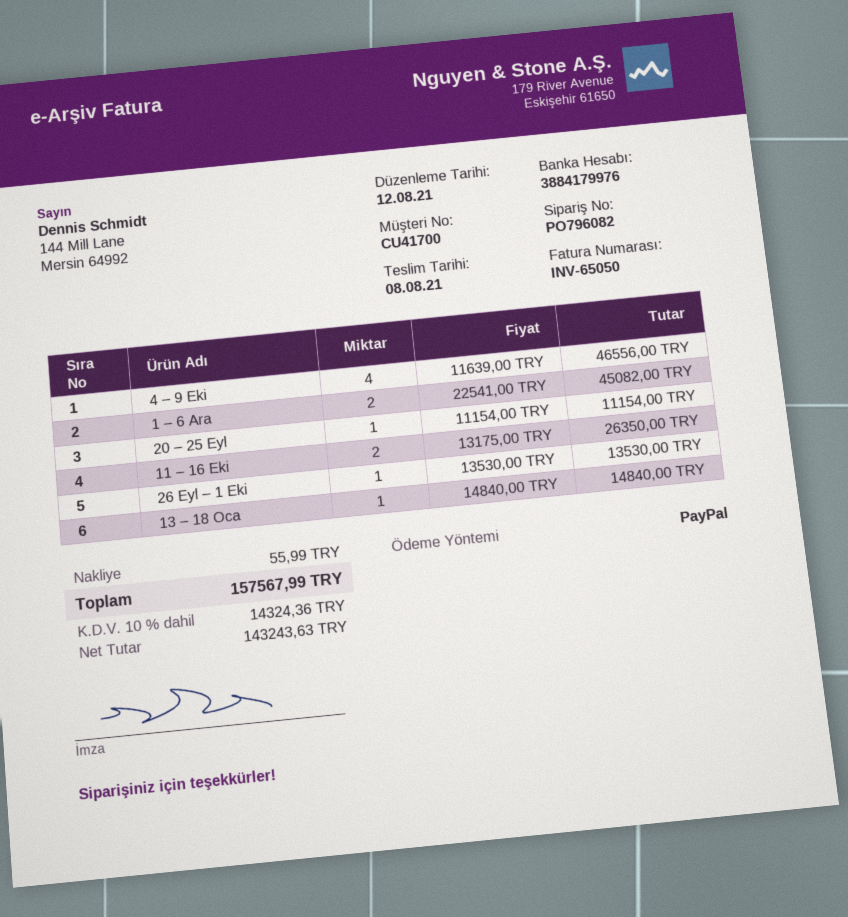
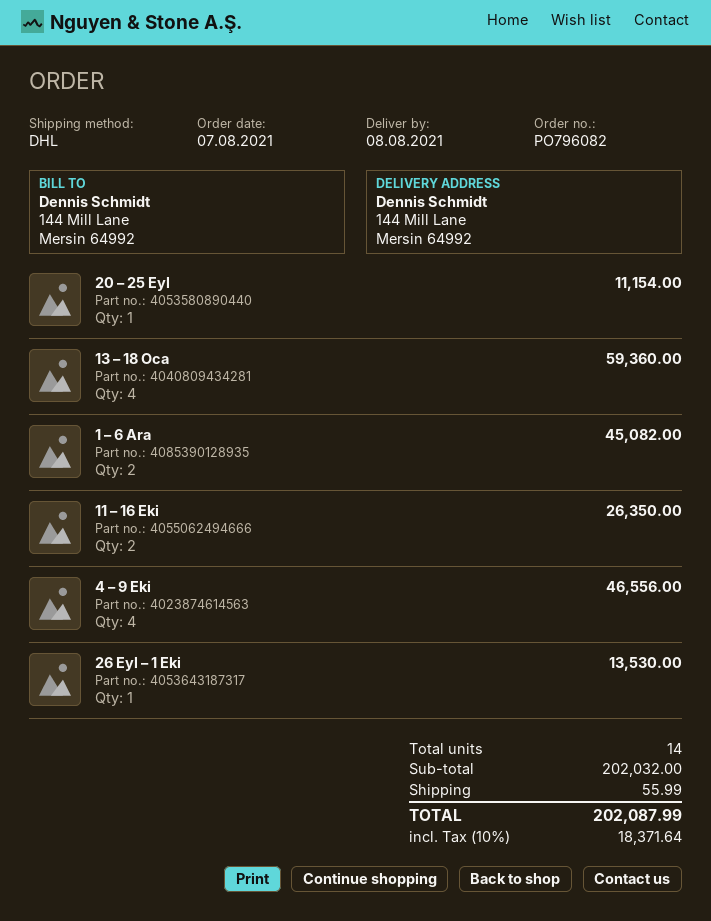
13 – 18 Oca: 1 for 14840.00 -> 4 for 59360.00
tax: 10% = 14324.36 -> 10% = 18371.64
total: 157567.99 -> 202087.99

